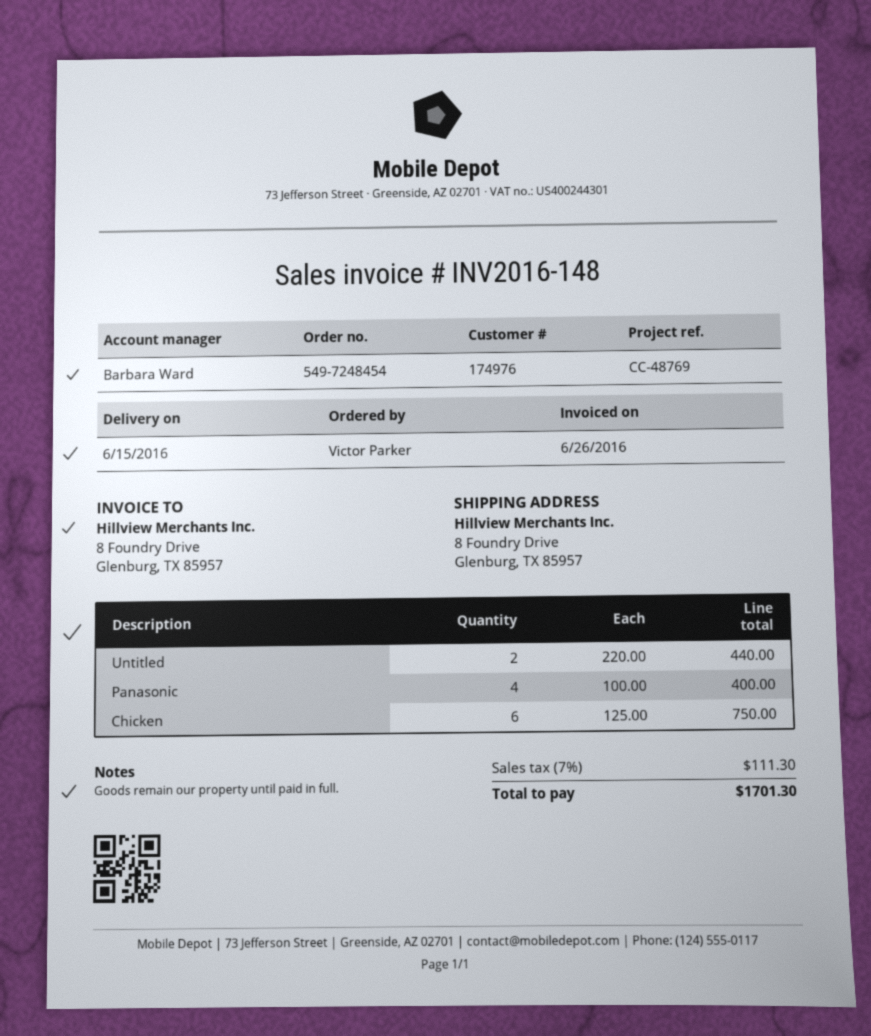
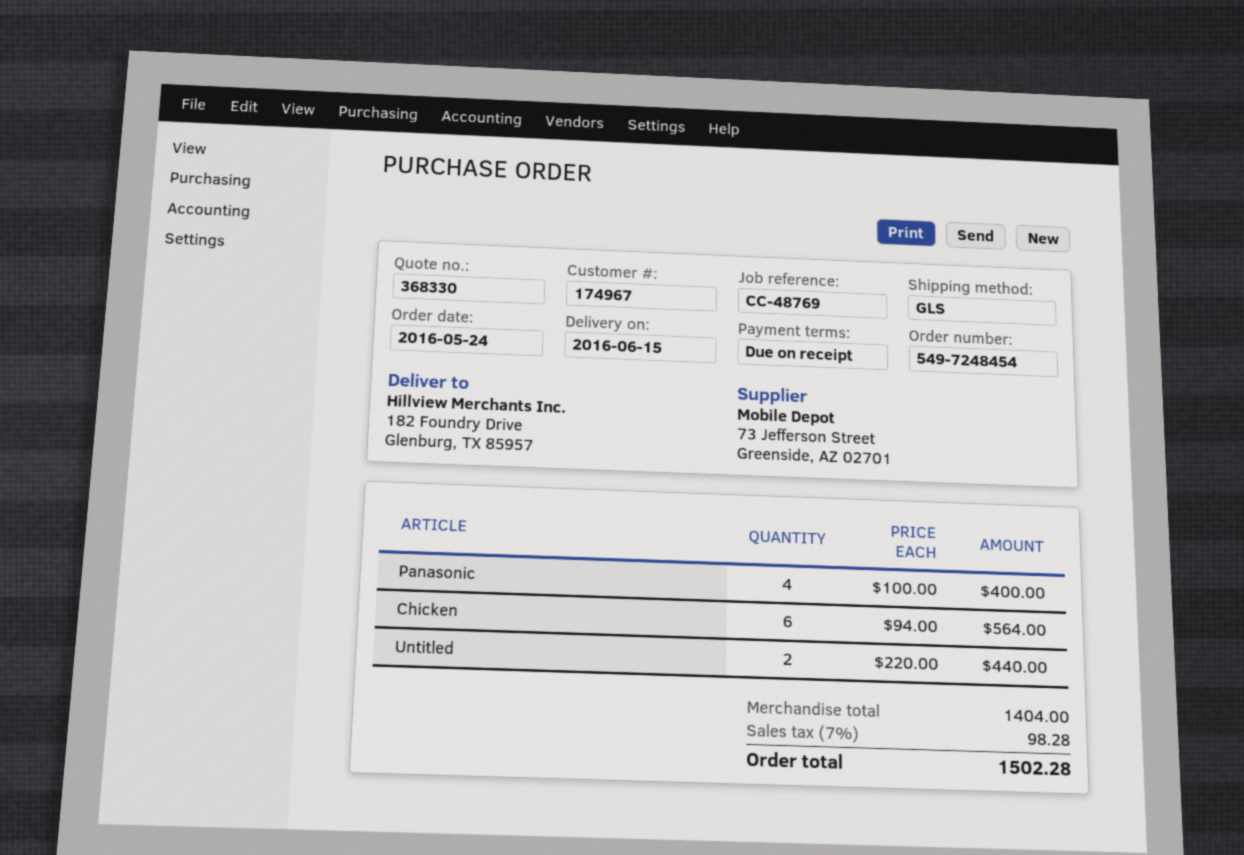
customer number: 174976 -> 174967
ship to: 8 Foundry Drive, Glenburg, TX 85957 -> 182 Foundry Drive, Glenburg, TX 85957
Chicken: 6 x 125.00 = 750.00 -> 6 x 94.00 = 564.00
tax: 7% = 111.30 -> 7% = 98.28
total: 1701.30 -> 1502.28

